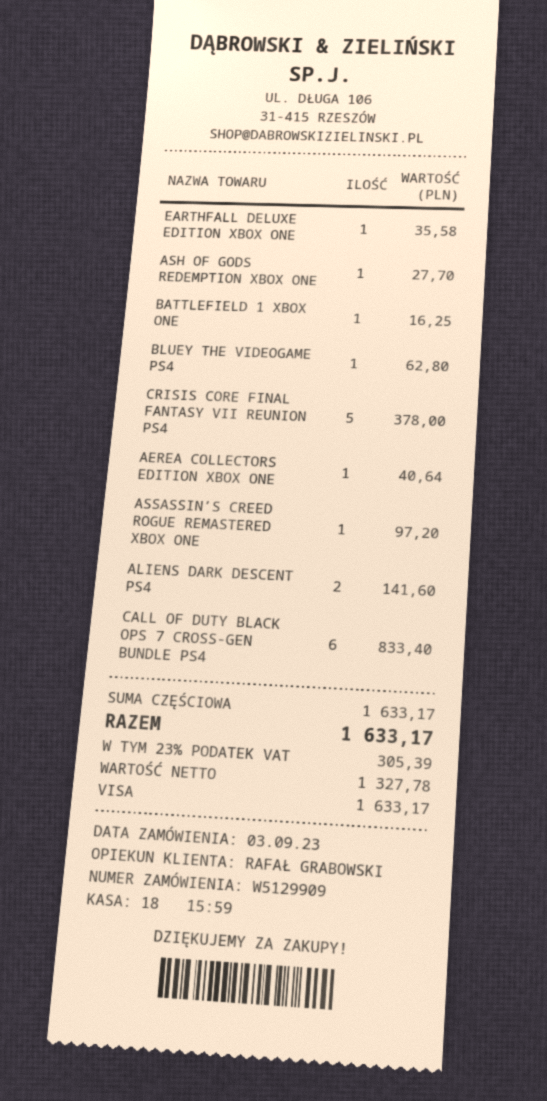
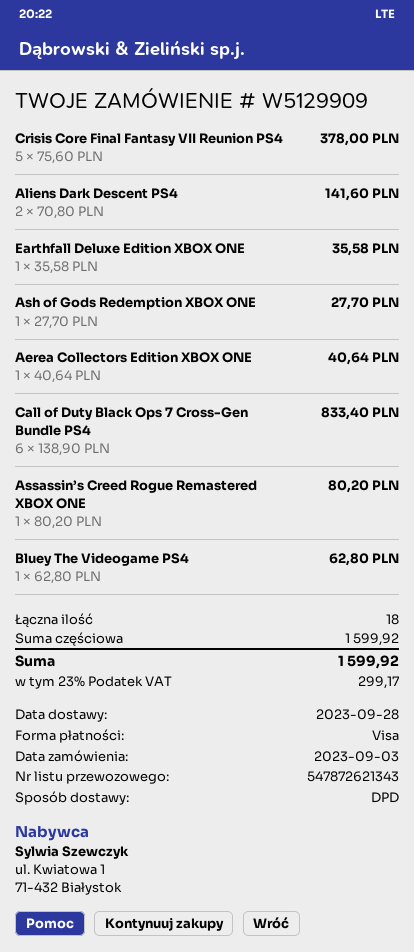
BATTLEFIELD 1 XBOX ONE: 1 for 16.25 -> none
ASSASSIN’S CREED ROGUE REMASTERED XBOX ONE: 1 for 97.20 -> 1 for 80.20
subtotal: 1633.17 -> 1599.92
tax: 23% = 305.39 -> 23% = 299.17
total: 1633.17 -> 1599.92

